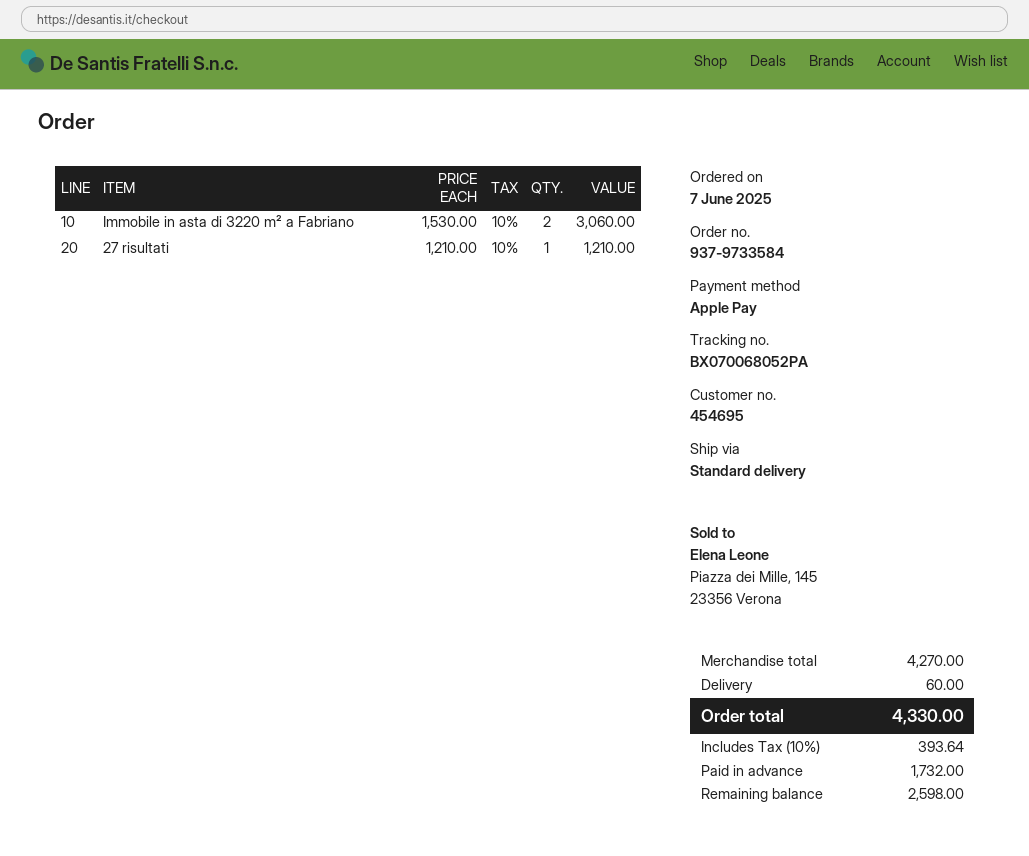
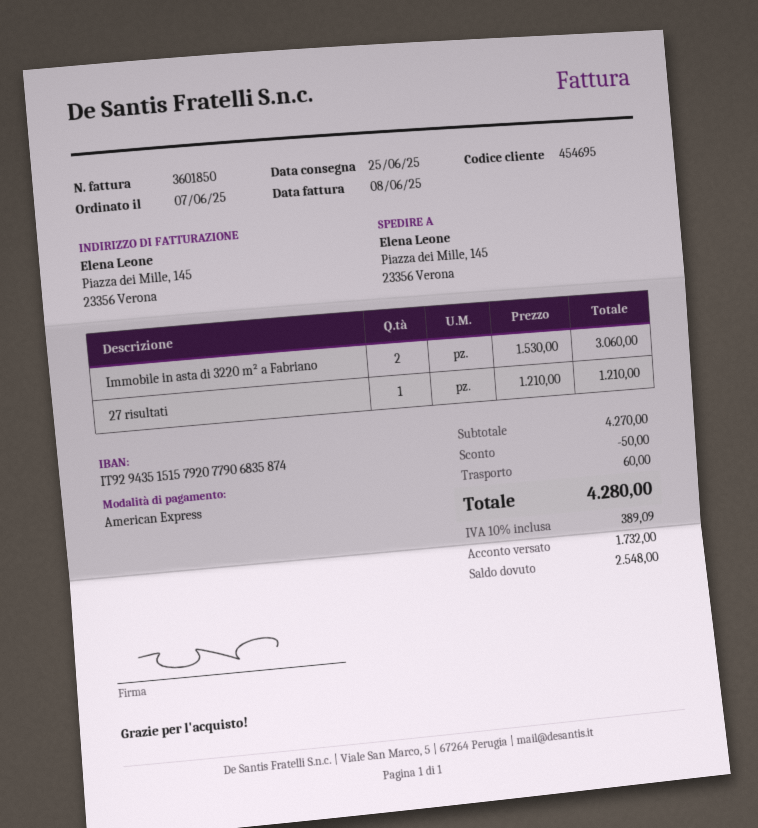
payment method: Apple Pay -> American Express
discount: none -> 50.00
tax: 10% = 393.64 -> 10% = 389.09
total: 4330.00 -> 4280.00
balance: 2598.00 -> 2548.00

